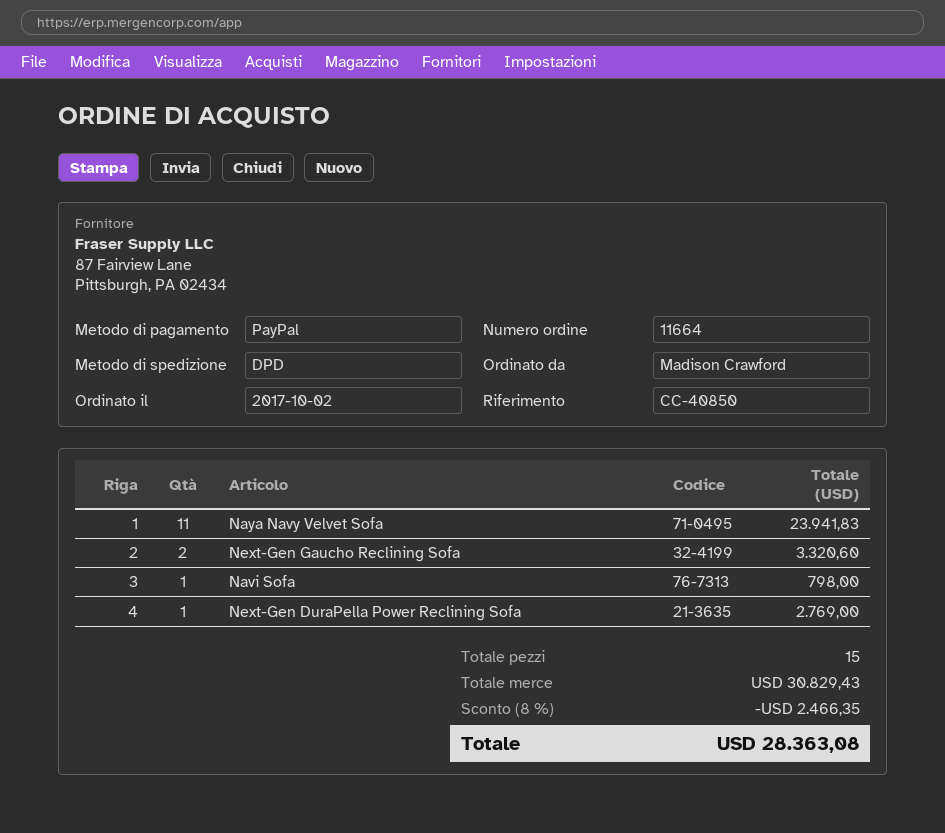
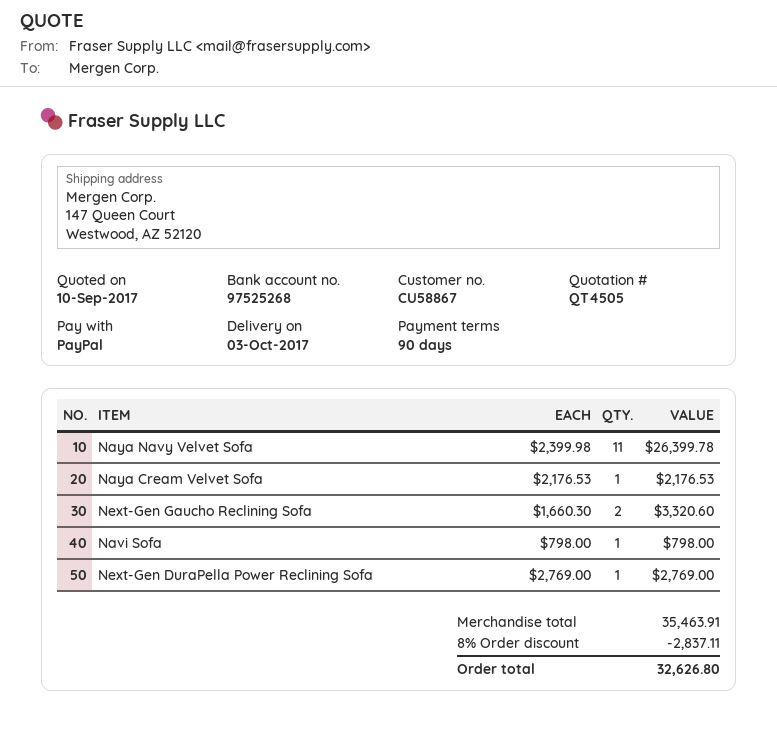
Naya Navy Velvet Sofa: 11 for 23941.83 -> 11 for 26399.78
Naya Cream Velvet Sofa: none -> 1 for 2176.53
subtotal: 30829.43 -> 35463.91
discount: 8% = 2466.35 -> 8% = 2837.11
total: 28363.08 -> 32626.80

